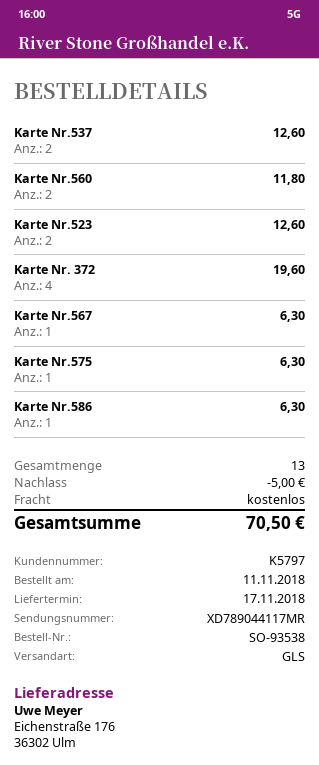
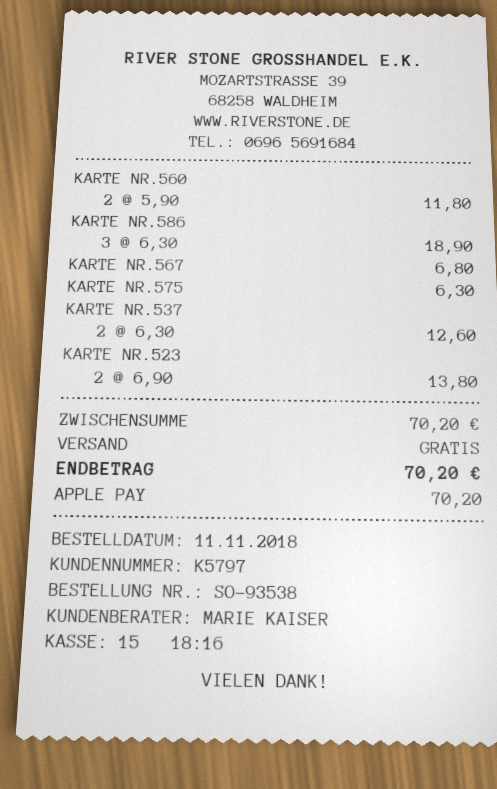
Karte Nr.523: 2 for 12.60 -> 2 for 13.80
Karte Nr. 372: 4 for 19.60 -> none
Karte Nr.567: 1 for 6.30 -> 1 for 6.80
Karte Nr.586: 1 for 6.30 -> 3 for 18.90
discount: 5.00 -> none
total: 70.50 -> 70.20

